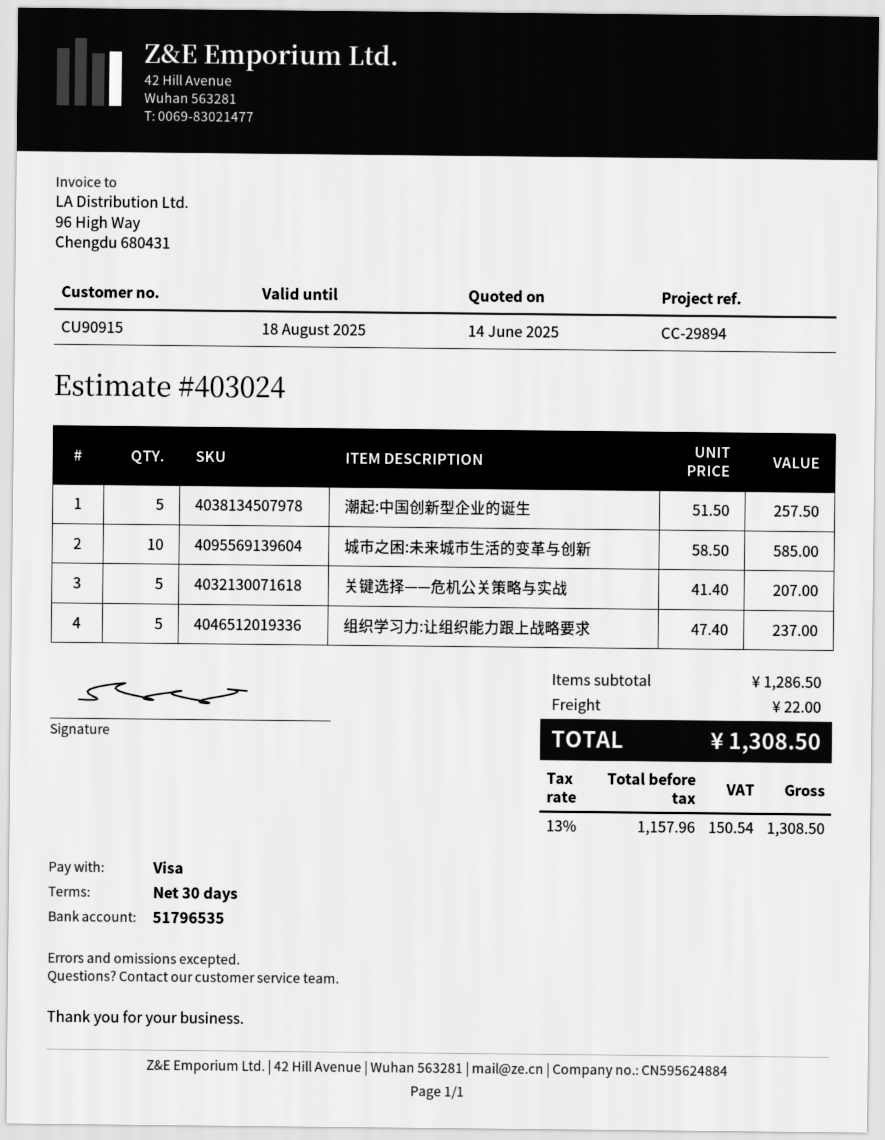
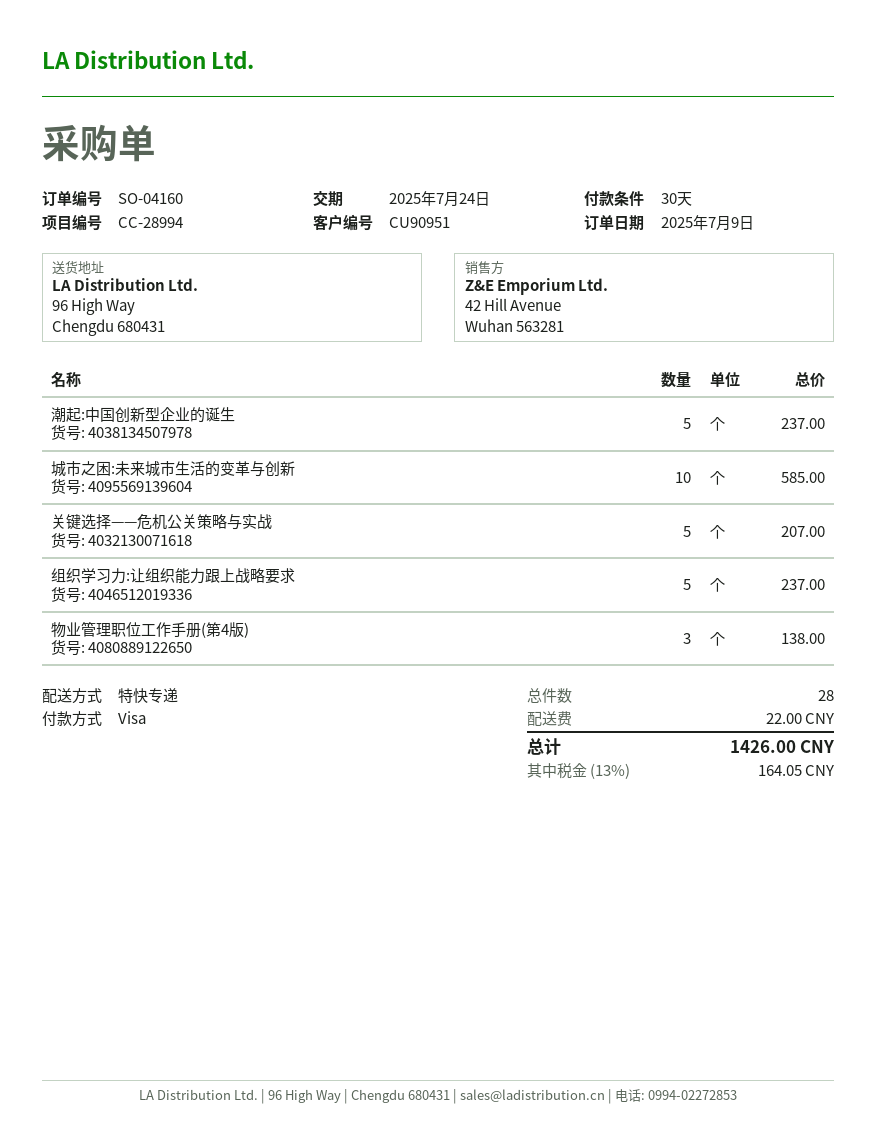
customer number: CU90915 -> CU90951
reference: CC-29894 -> CC-28994
潮起:中国创新型企业的诞生: 5 for 257.50 -> 5 for 237.00
物业管理职位工作手册(第4版): none -> 3 for 138.00
tax: 13% = 150.54 -> 13% = 164.05
total: 1308.50 -> 1426.00

